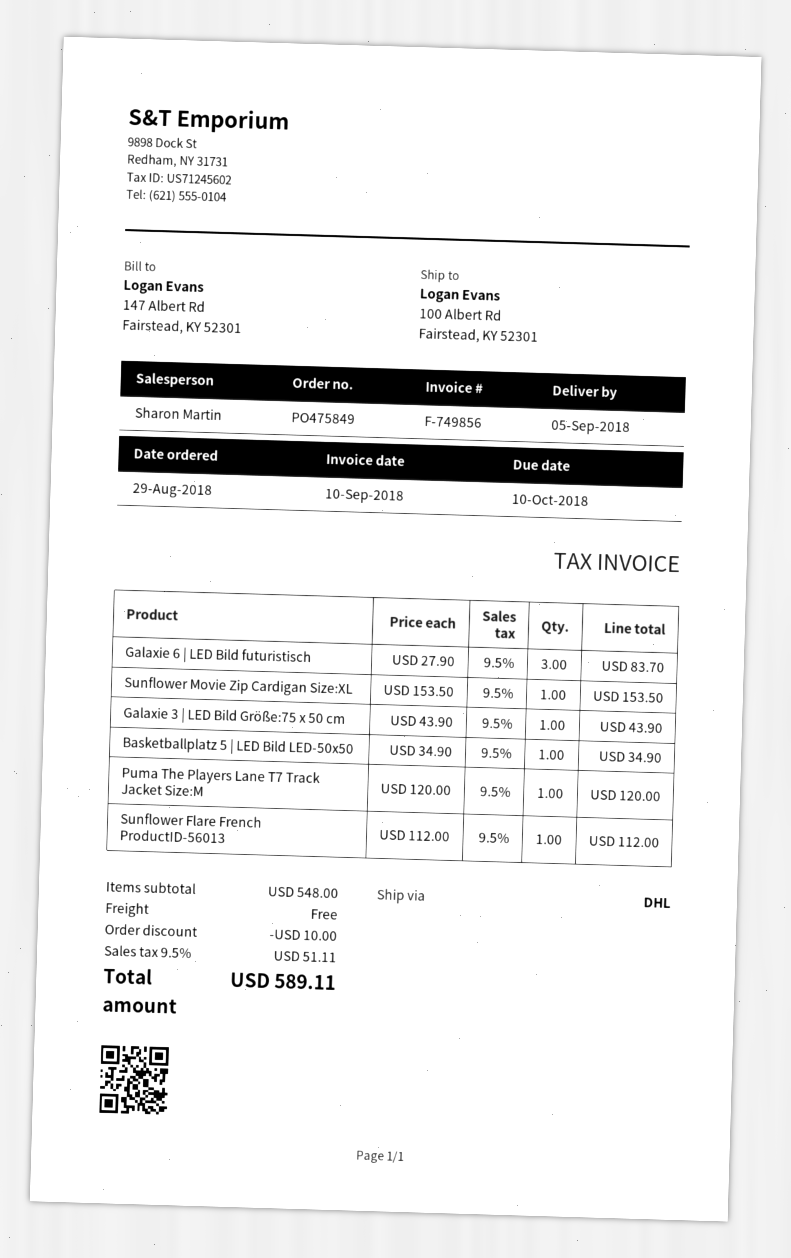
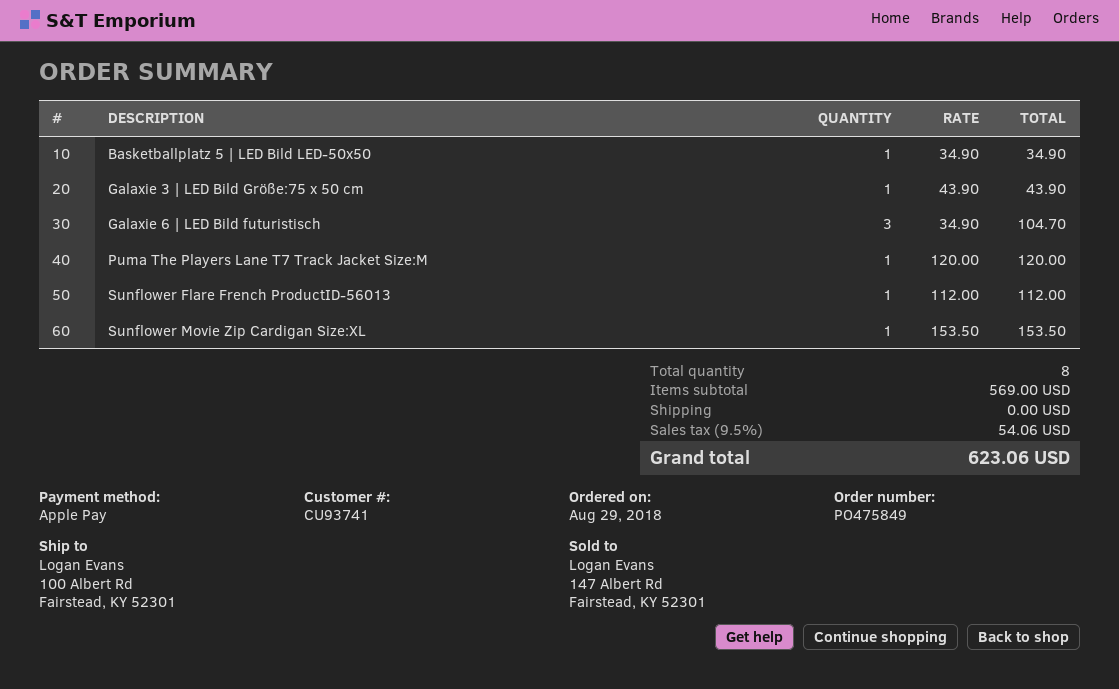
Galaxie 6 | LED Bild futuristisch: 3 x 27.90 = 83.70 -> 3 x 34.90 = 104.70
subtotal: 548.00 -> 569.00
discount: 10.00 -> none
tax: 9.5% = 51.11 -> 9.5% = 54.06
total: 589.11 -> 623.06

